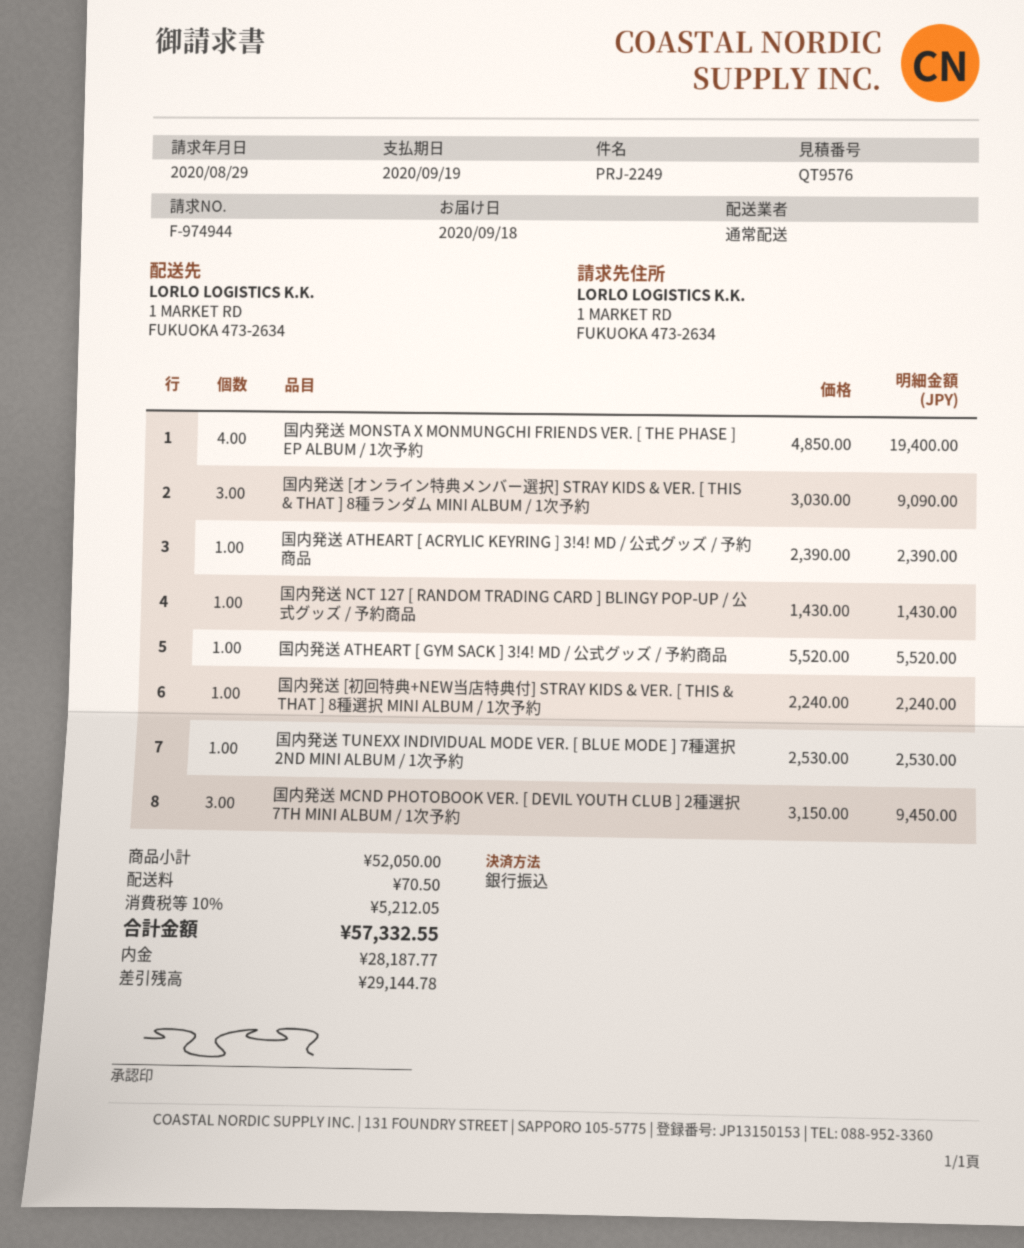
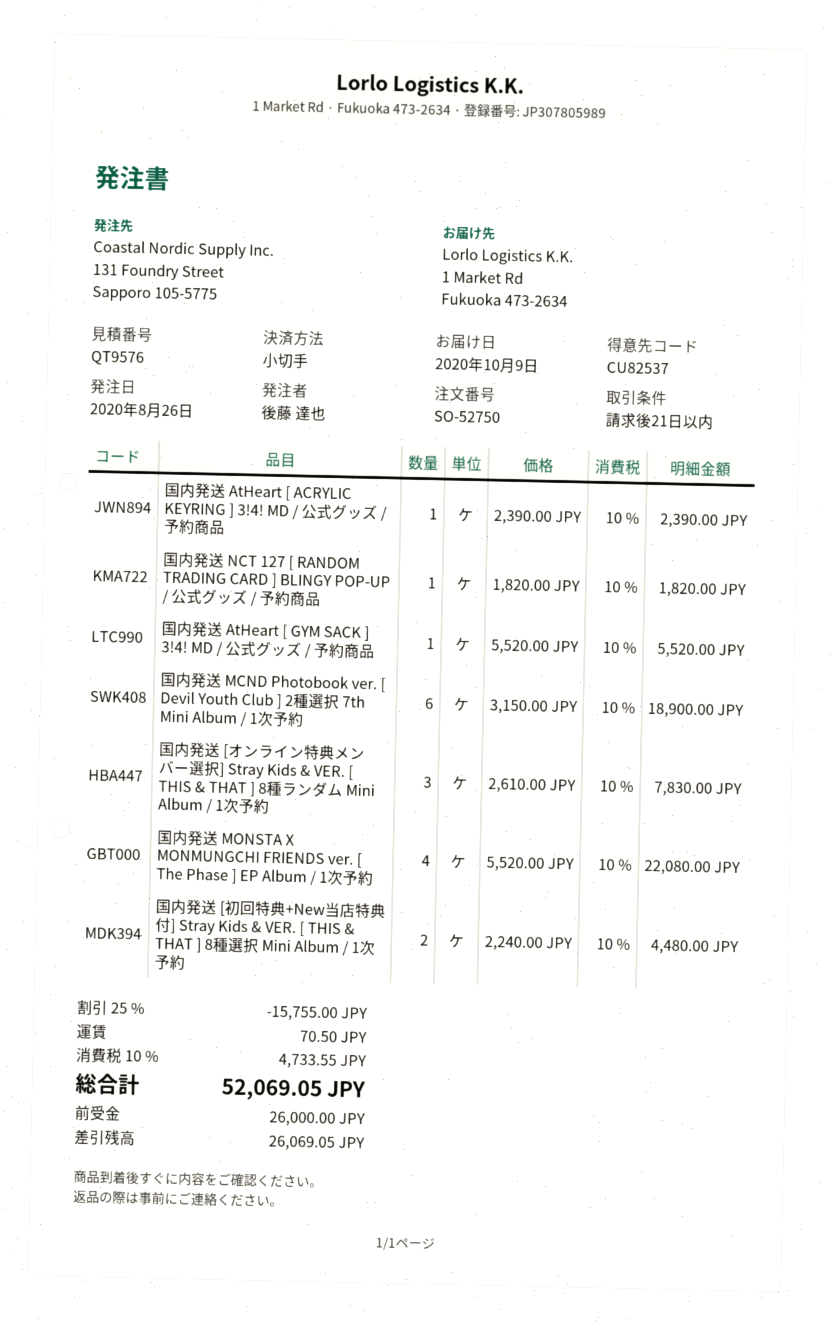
delivery date: 2020-09-18 -> 2020-10-09
payment method: bank transfer -> cheque
国内発送 MONSTA X MONMUNGCHI FRIENDS VER. [ THE PHASE ] EP ALBUM / 1次予約: 4 x 4850.00 = 19400.00 -> 4 x 5520.00 = 22080.00
国内発送 [オンライン特典メンバー選択] STRAY KIDS & VER. [ THIS & THAT ] 8種ランダム MINI ALBUM / 1次予約: 3 x 3030.00 = 9090.00 -> 3 x 2610.00 = 7830.00
国内発送 NCT 127 [ RANDOM TRADING CARD ] BLINGY POP-UP / 公式グッズ / 予約商品: 1 x 1430.00 = 1430.00 -> 1 x 1820.00 = 1820.00
国内発送 [初回特典+NEW当店特典付] STRAY KIDS & VER. [ THIS & THAT ] 8種選択 MINI ALBUM / 1次予約: 1 x 2240.00 = 2240.00 -> 2 x 2240.00 = 4480.00
国内発送 TUNEXX INDIVIDUAL MODE VER. [ BLUE MODE ] 7種選択 2ND MINI ALBUM / 1次予約: 1 x 2530.00 = 2530.00 -> none
国内発送 MCND PHOTOBOOK VER. [ DEVIL YOUTH CLUB ] 2種選択 7TH MINI ALBUM / 1次予約: 3 x 3150.00 = 9450.00 -> 6 x 3150.00 = 18900.00
discount: none -> 25% = 15755.00
tax: 10% = 5212.05 -> 10% = 4733.55
total: 57332.55 -> 52069.05
deposit: 28187.77 -> 26000.00
balance: 29144.78 -> 26069.05

